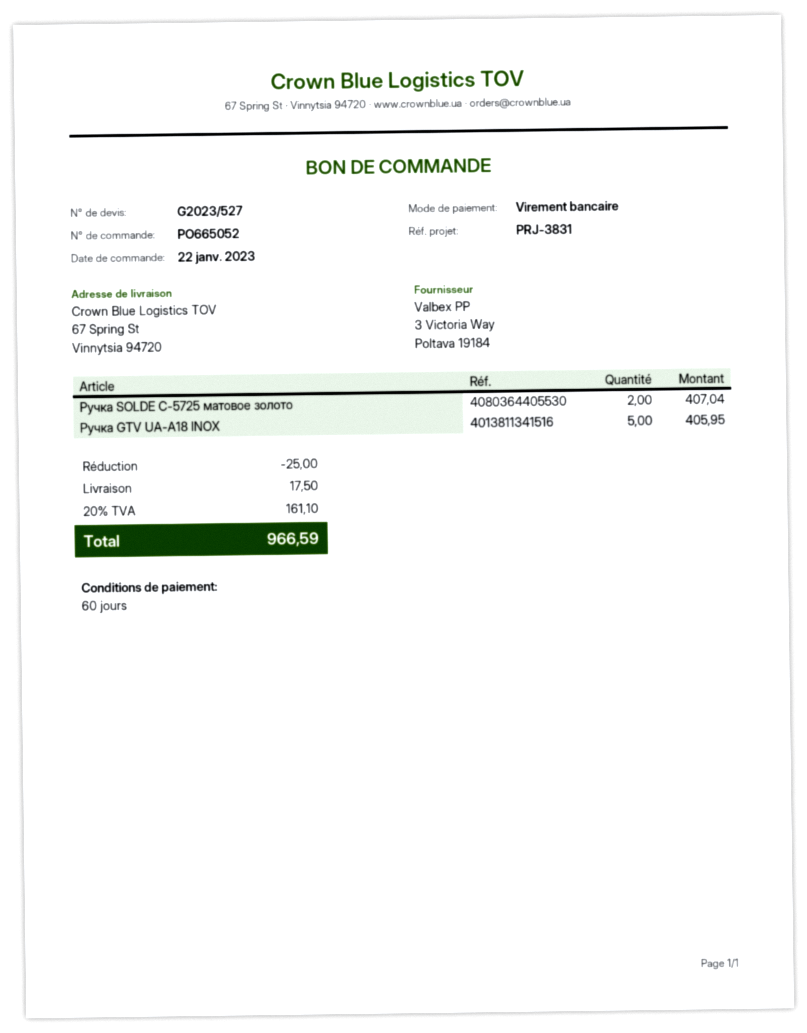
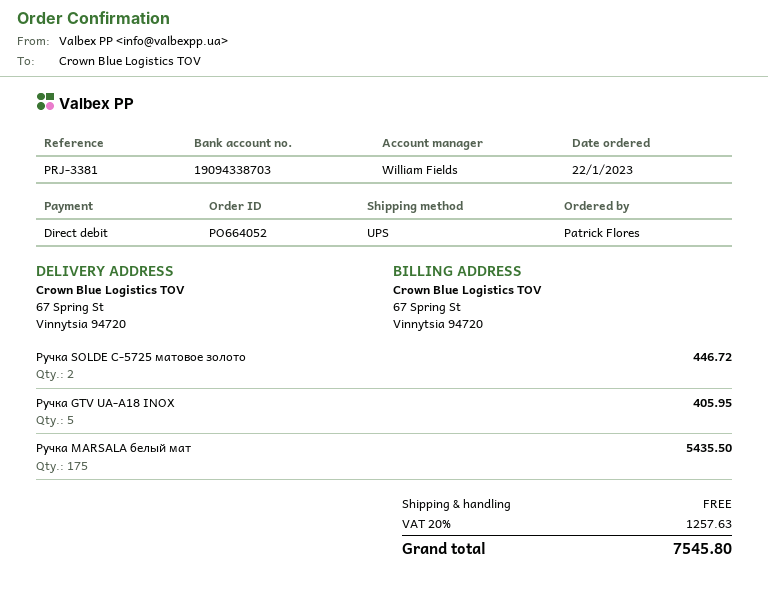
order number: PO665052 -> PO664052
reference: PRJ-3831 -> PRJ-3381
payment method: bank transfer -> direct debit
Ручка SOLDE C-5725 матовое золото: 2 for 407.04 -> 2 for 446.72
Ручка MARSALA белый мат: none -> 175 for 5435.50
discount: 25.00 -> none
shipping: 17.50 -> 0.00
tax: 20% = 161.10 -> 20% = 1257.63
total: 966.59 -> 7545.80

